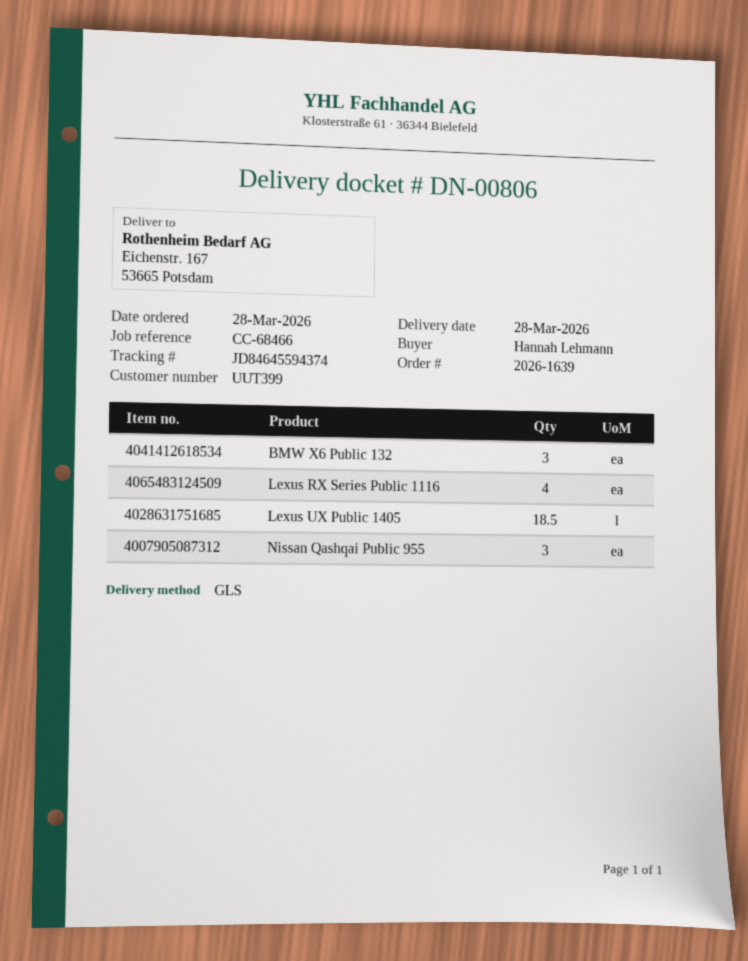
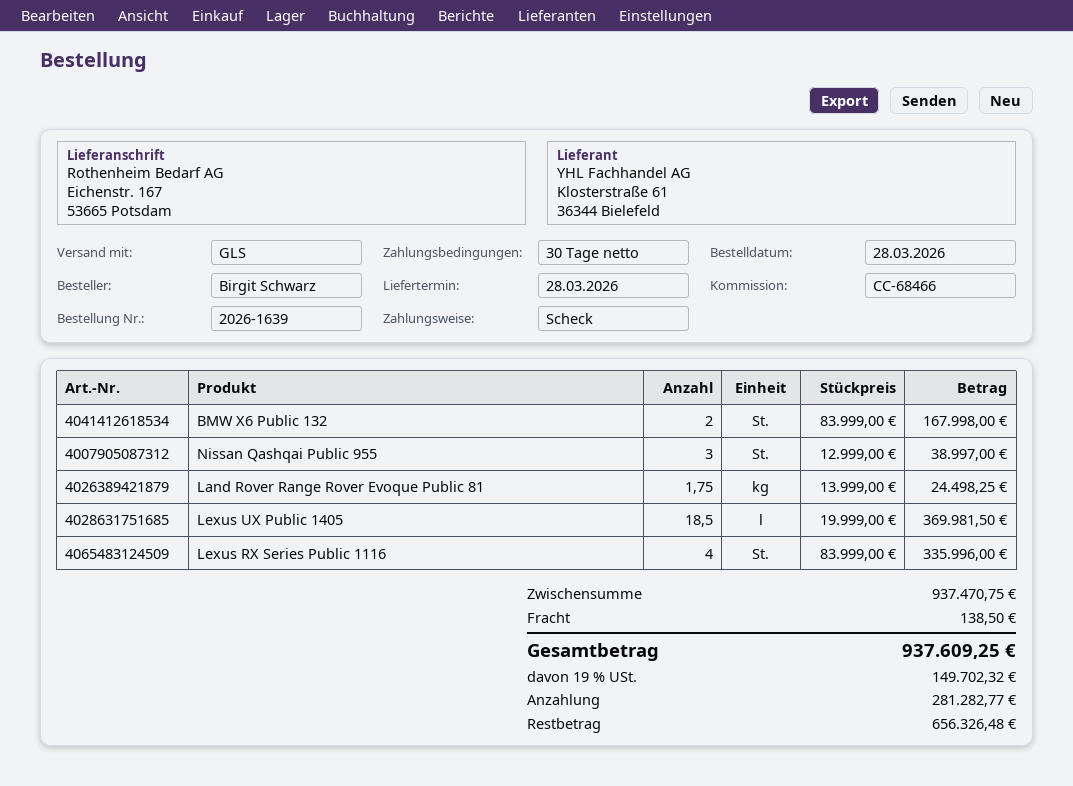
ordered by: Hannah Lehmann -> Birgit Schwarz
BMW X6 Public 132: 3 -> 2
Land Rover Range Rover Evoque Public 81: none -> 1.75

